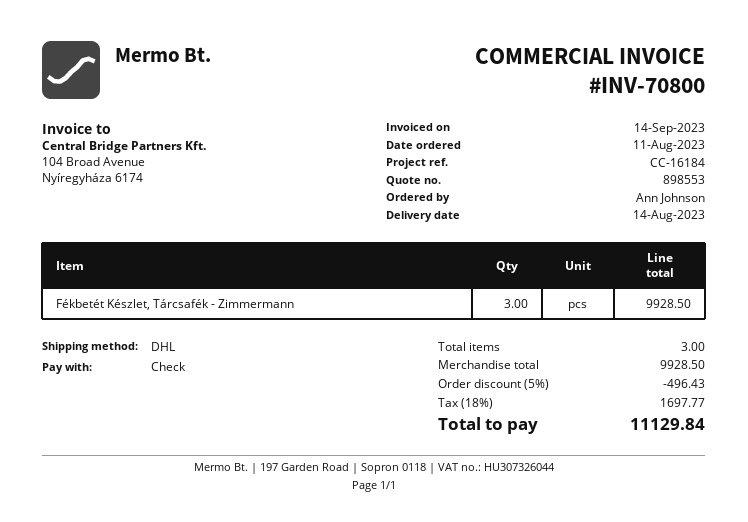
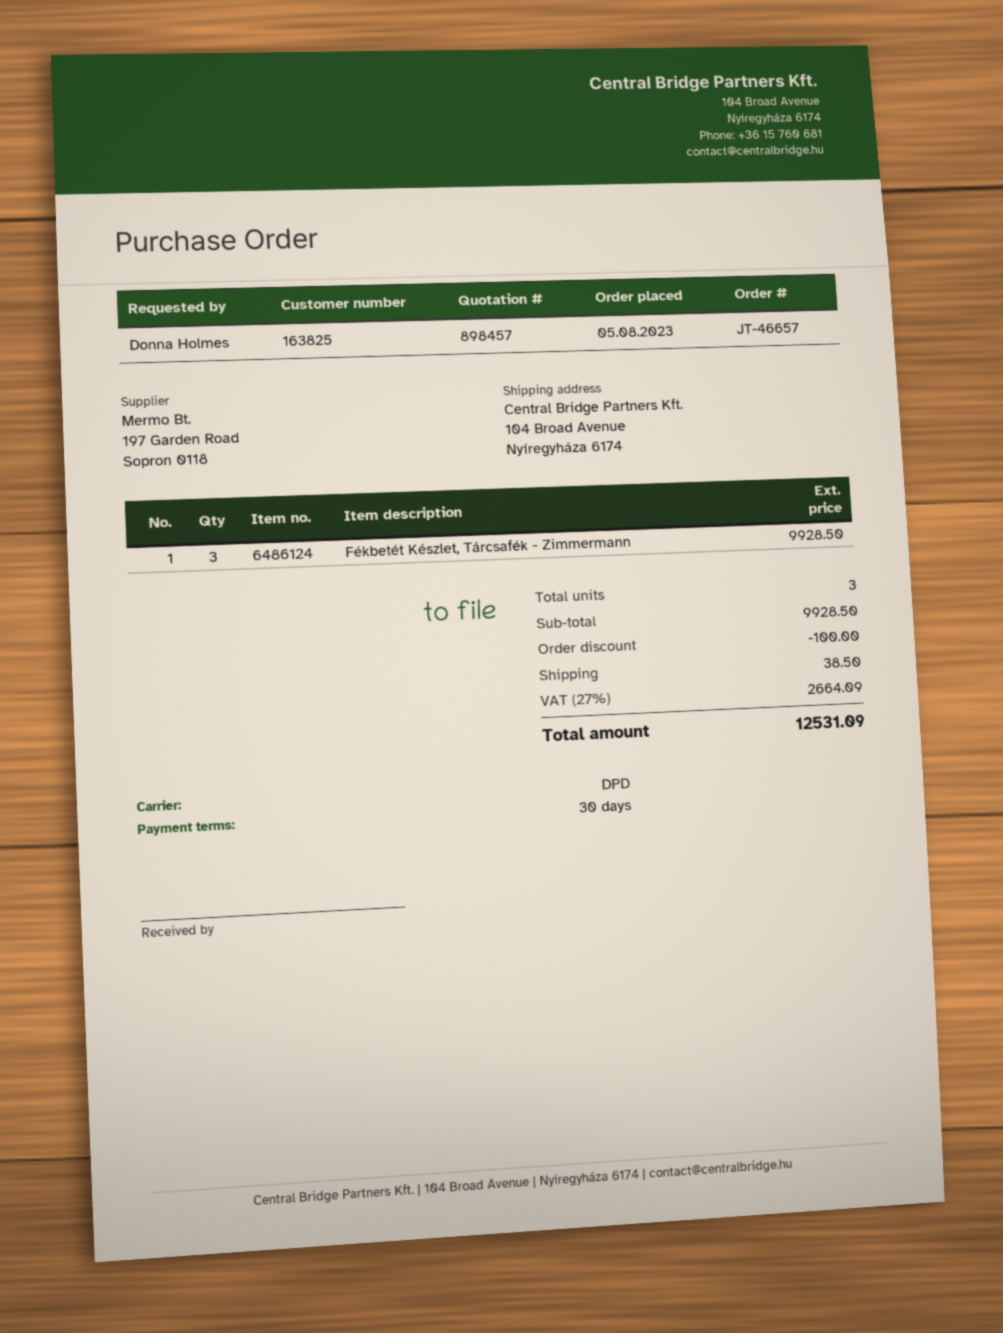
quote number: 898553 -> 898457
order date: 2023-08-11 -> 2023-08-05
ordered by: Ann Johnson -> Donna Holmes
shipping method: DHL -> DPD
discount: 496.43 -> 100.00
shipping: none -> 38.50
tax: 18% = 1697.77 -> 27% = 2664.09
total: 11129.84 -> 12531.09

